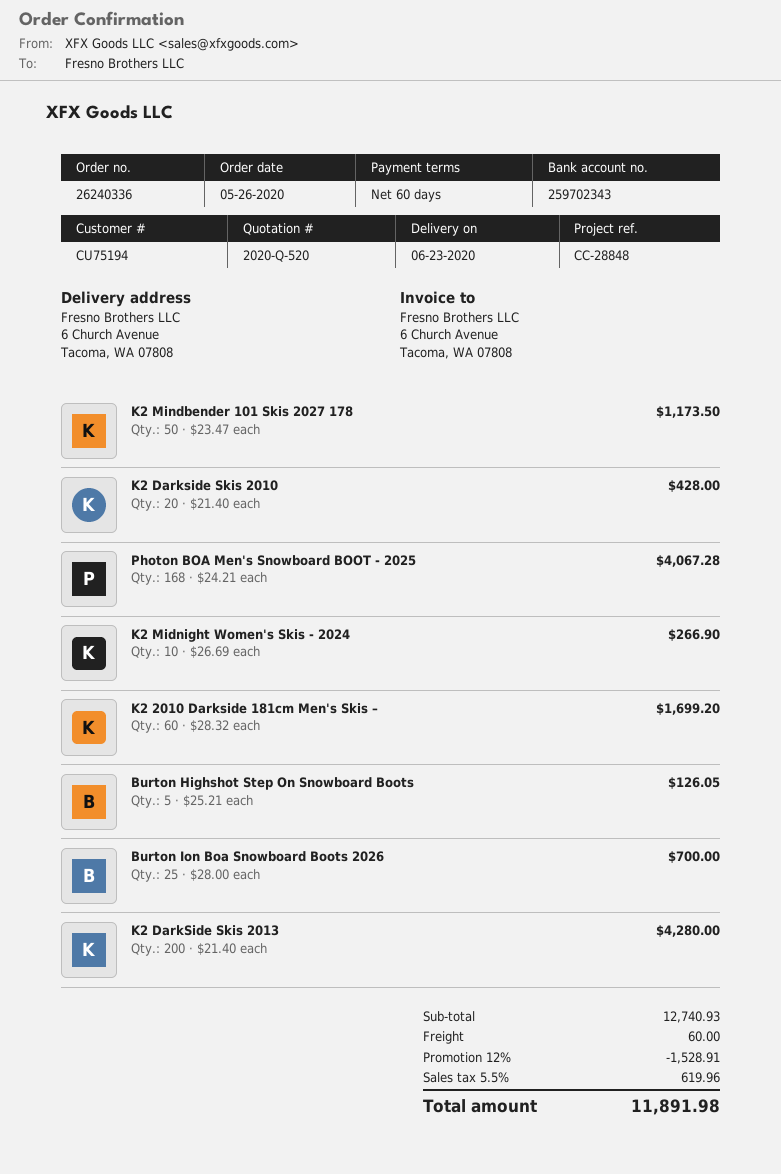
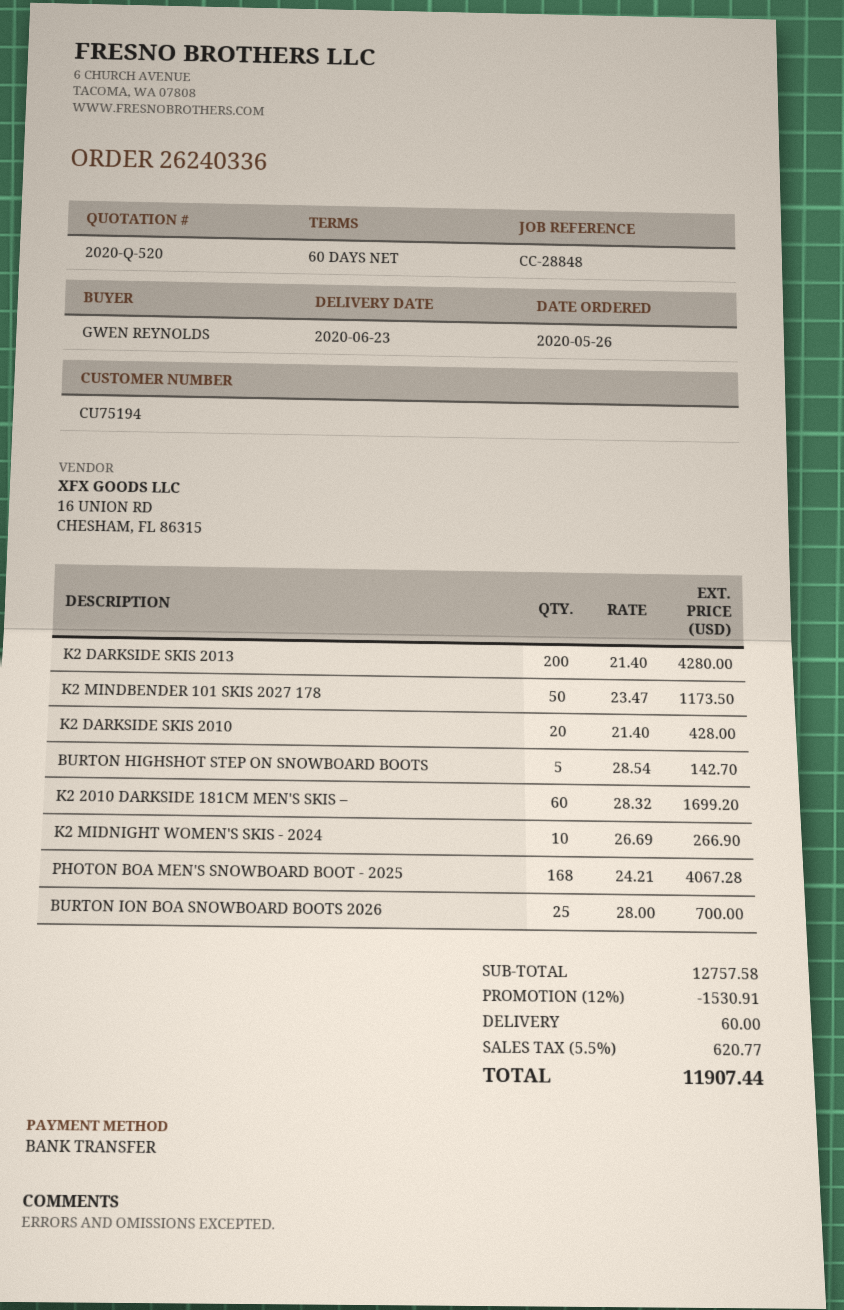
Burton Highshot Step On Snowboard Boots: 5 x 25.21 = 126.05 -> 5 x 28.54 = 142.70
subtotal: 12740.93 -> 12757.58
discount: 12% = 1528.91 -> 12% = 1530.91
tax: 5.5% = 619.96 -> 5.5% = 620.77
total: 11891.98 -> 11907.44

